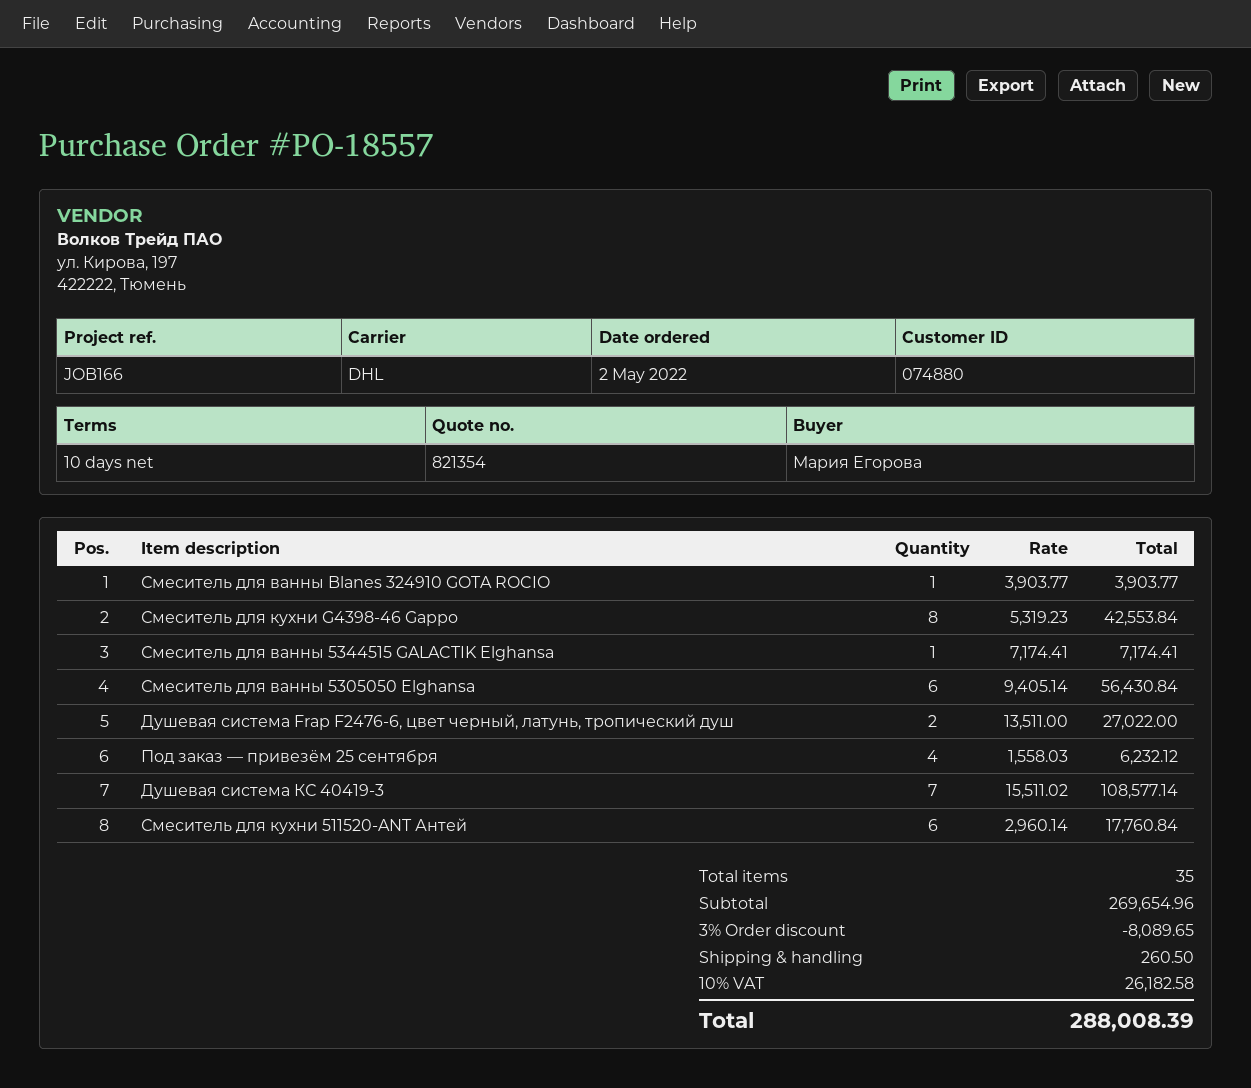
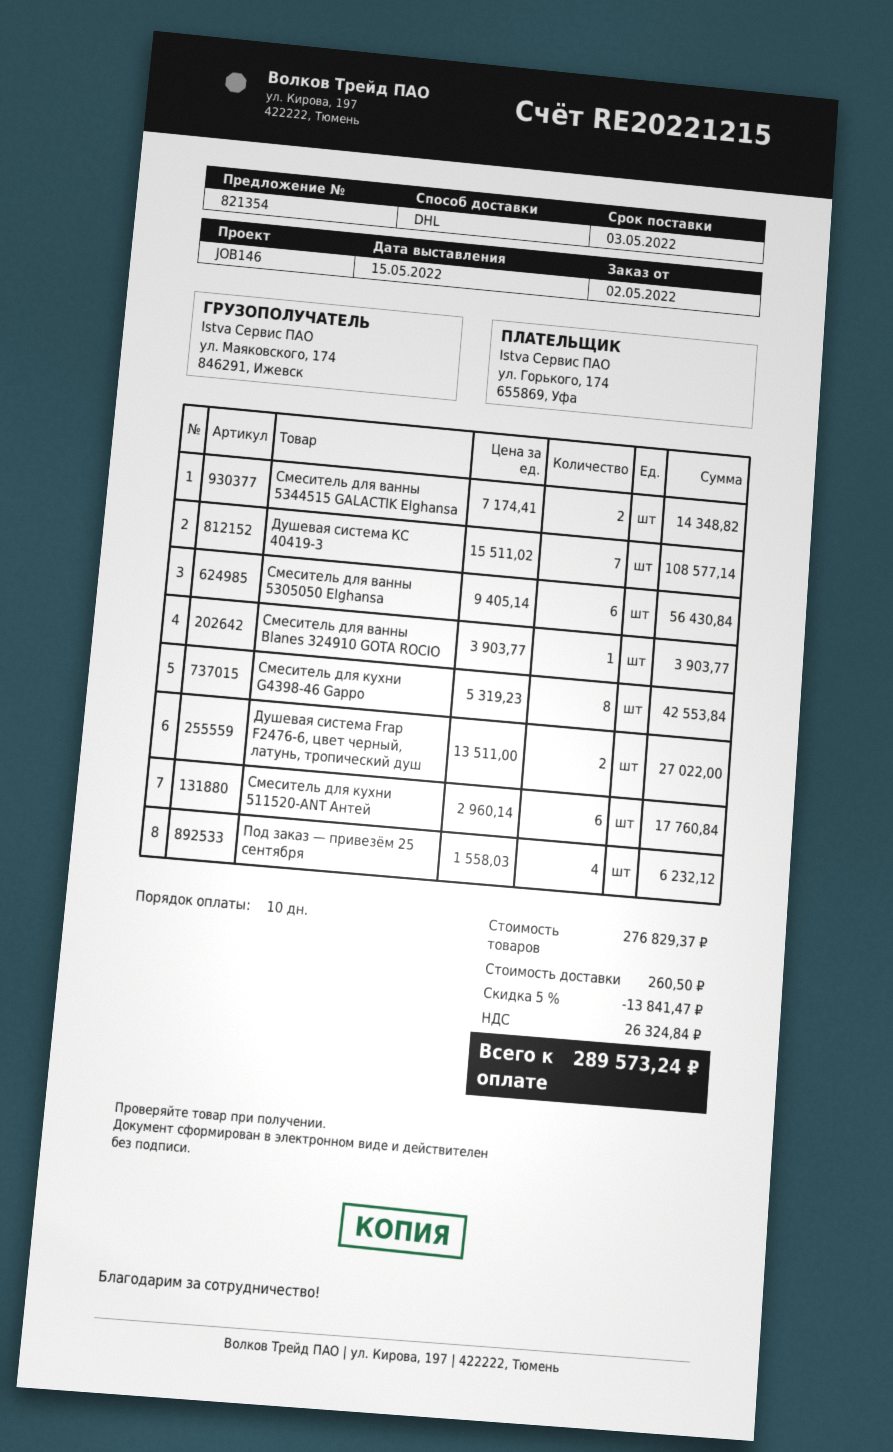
reference: JOB166 -> JOB146
Смеситель для ванны 5344515 GALACTIK Elghansa: 1 x 7174.41 = 7174.41 -> 2 x 7174.41 = 14348.82
subtotal: 269654.96 -> 276829.37
discount: 3% = 8089.65 -> 5% = 13841.47
tax: 26182.58 -> 26324.84
total: 288008.39 -> 289573.24

